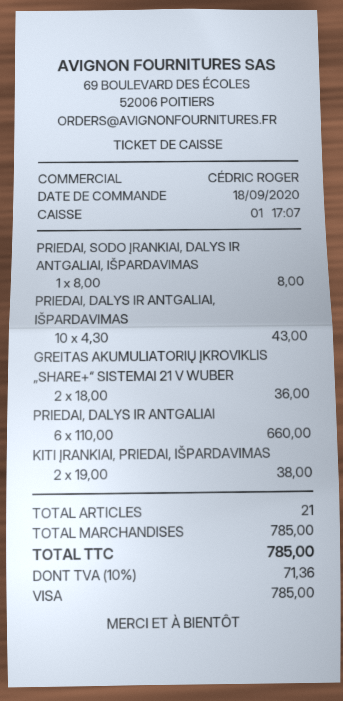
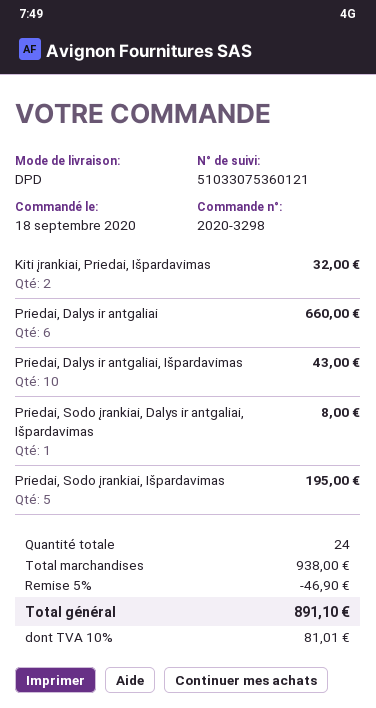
GREITAS AKUMULIATORIŲ ĮKROVIKLIS „SHARE+“ SISTEMAI 21 V WUBER: 2 for 36.00 -> none
KITI ĮRANKIAI, PRIEDAI, IŠPARDAVIMAS: 2 for 38.00 -> 2 for 32.00
Priedai, Sodo įrankiai, Išpardavimas: none -> 5 for 195.00
total quantity: 21 -> 24
subtotal: 785.00 -> 938.00
discount: none -> 5% = 46.90
tax: 10% = 71.36 -> 10% = 81.01
total: 785.00 -> 891.10

